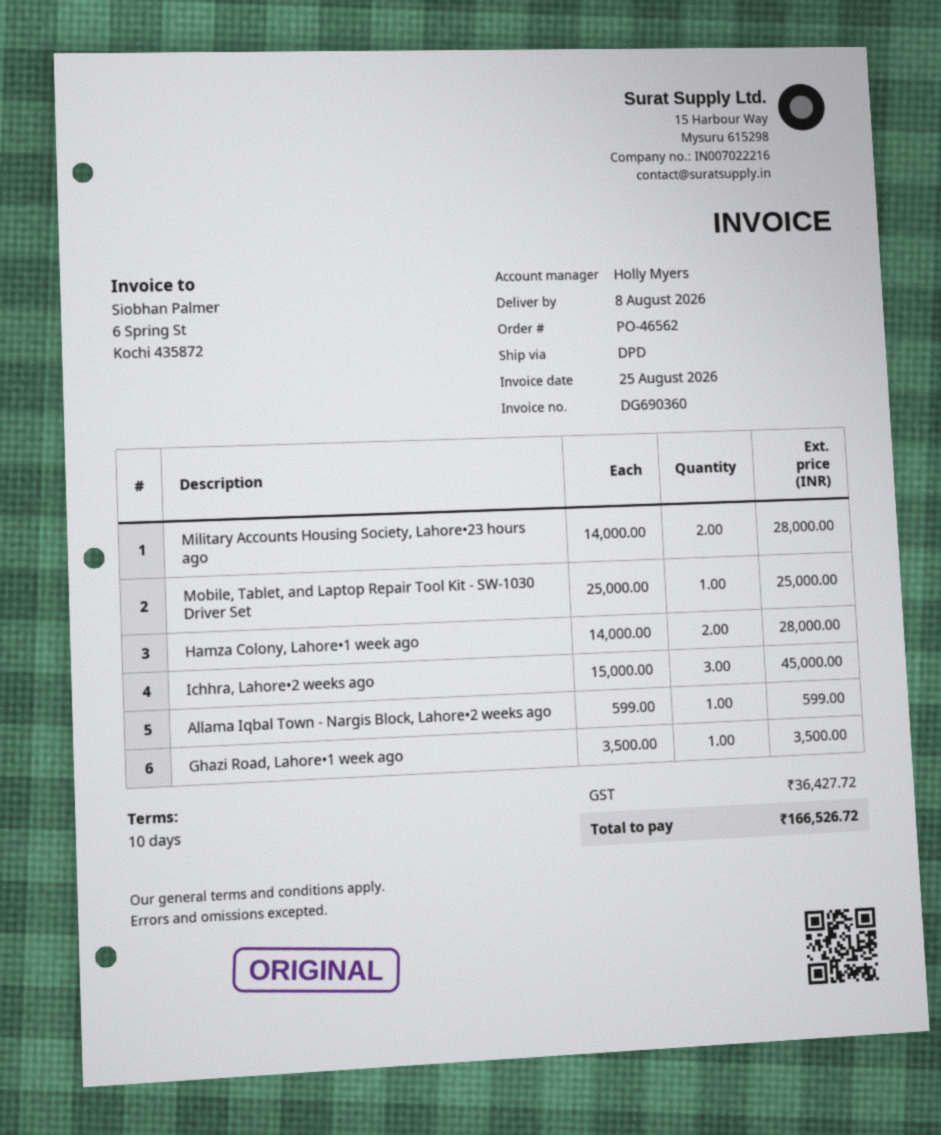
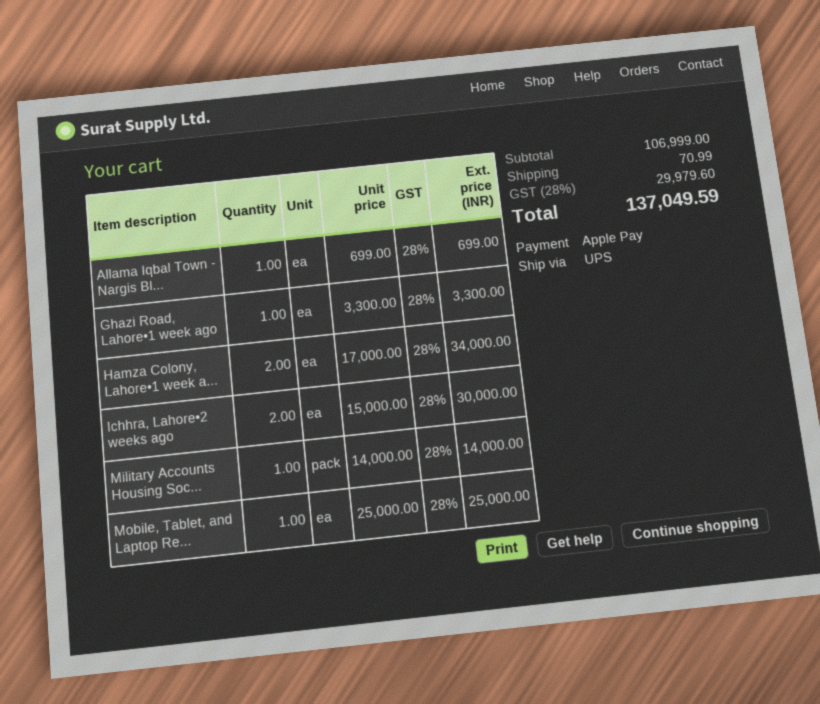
shipping method: DPD -> UPS
Military Accounts Housing Society, Lahore•23 hours ago: 2 x 14000.00 = 28000.00 -> 1 x 14000.00 = 14000.00
Hamza Colony, Lahore•1 week ago: 2 x 14000.00 = 28000.00 -> 2 x 17000.00 = 34000.00
Ichhra, Lahore•2 weeks ago: 3 x 15000.00 = 45000.00 -> 2 x 15000.00 = 30000.00
Allama Iqbal Town - Nargis Block, Lahore•2 weeks ago: 1 x 599.00 = 599.00 -> 1 x 699.00 = 699.00
Ghazi Road, Lahore•1 week ago: 1 x 3500.00 = 3500.00 -> 1 x 3300.00 = 3300.00
shipping: none -> 70.99
tax: 36427.72 -> 29979.60
total: 166526.72 -> 137049.59

